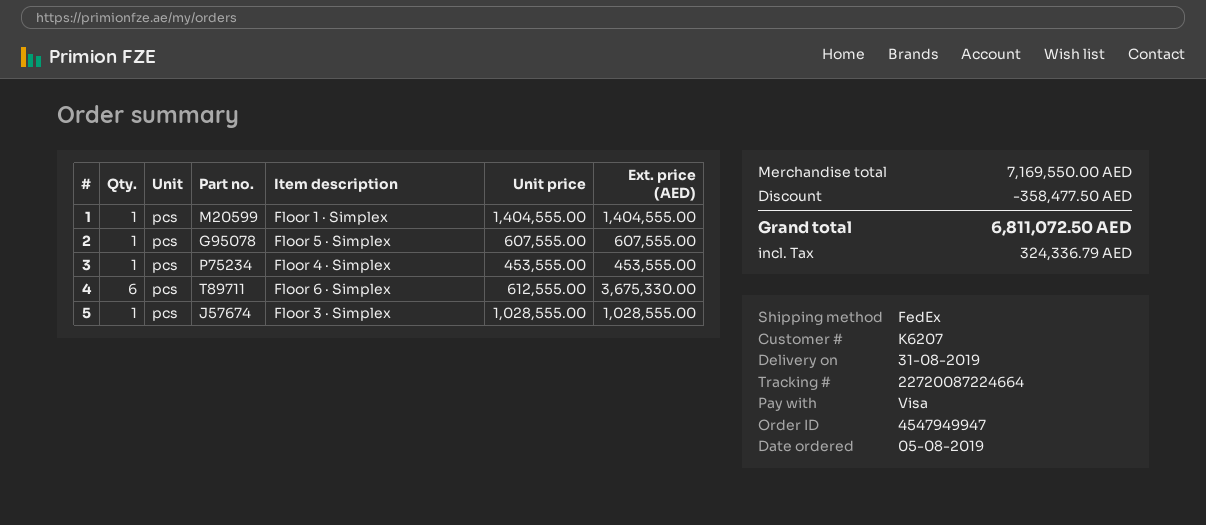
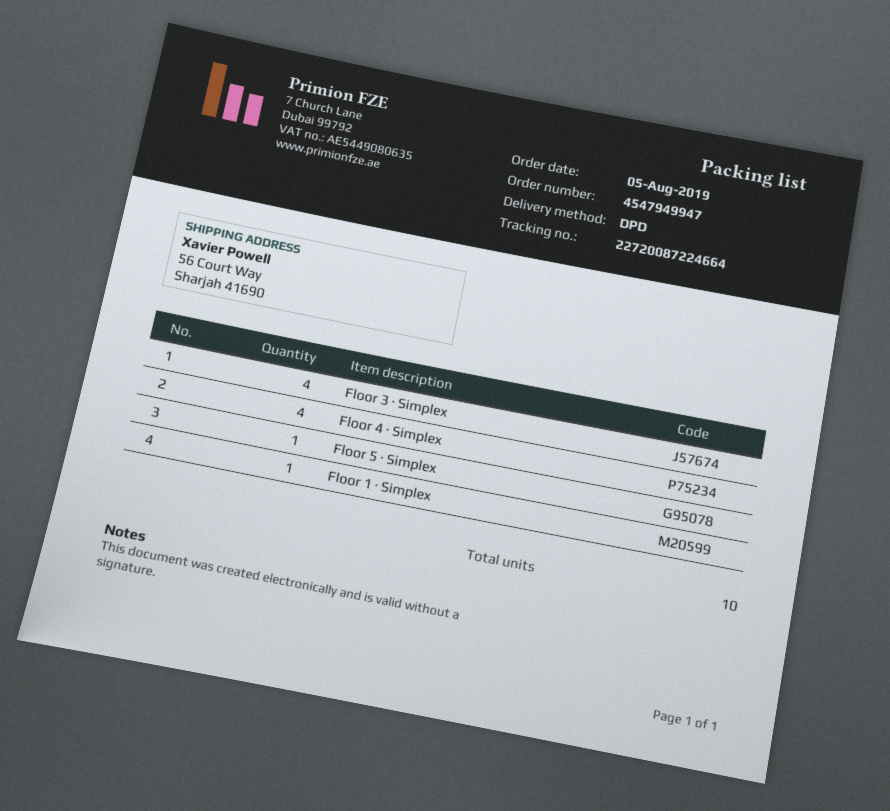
shipping method: FedEx -> DPD
Floor 4 · Simplex: 1 -> 4
Floor 6 · Simplex: 6 -> none
Floor 3 · Simplex: 1 -> 4

